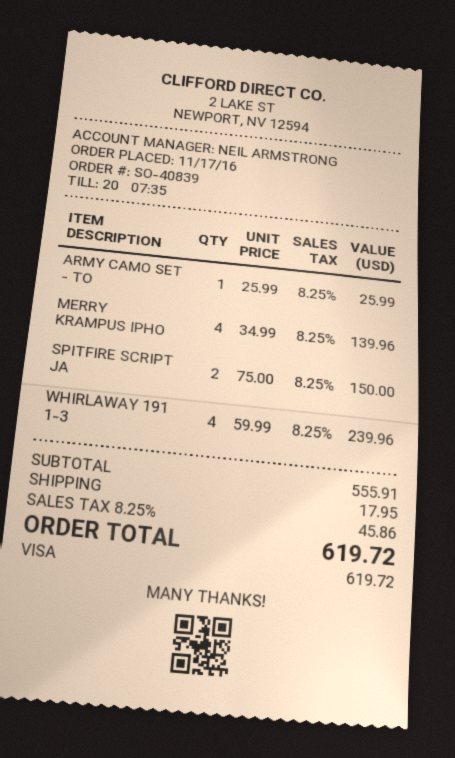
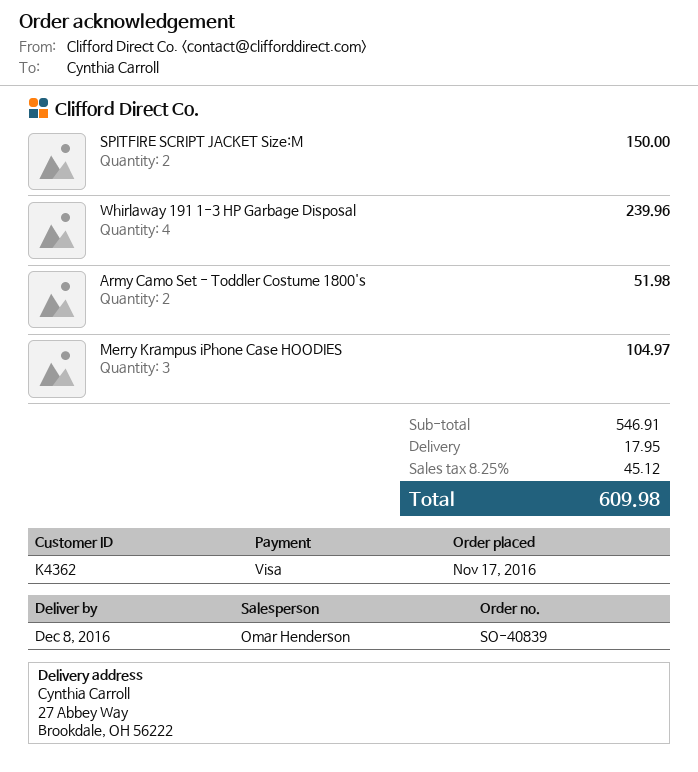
sales rep: NEIL ARMSTRONG -> Omar Henderson
ARMY CAMO SET - TO: 1 for 25.99 -> 2 for 51.98
MERRY KRAMPUS IPHO: 4 for 139.96 -> 3 for 104.97
subtotal: 555.91 -> 546.91
tax: 8.25% = 45.86 -> 8.25% = 45.12
total: 619.72 -> 609.98

